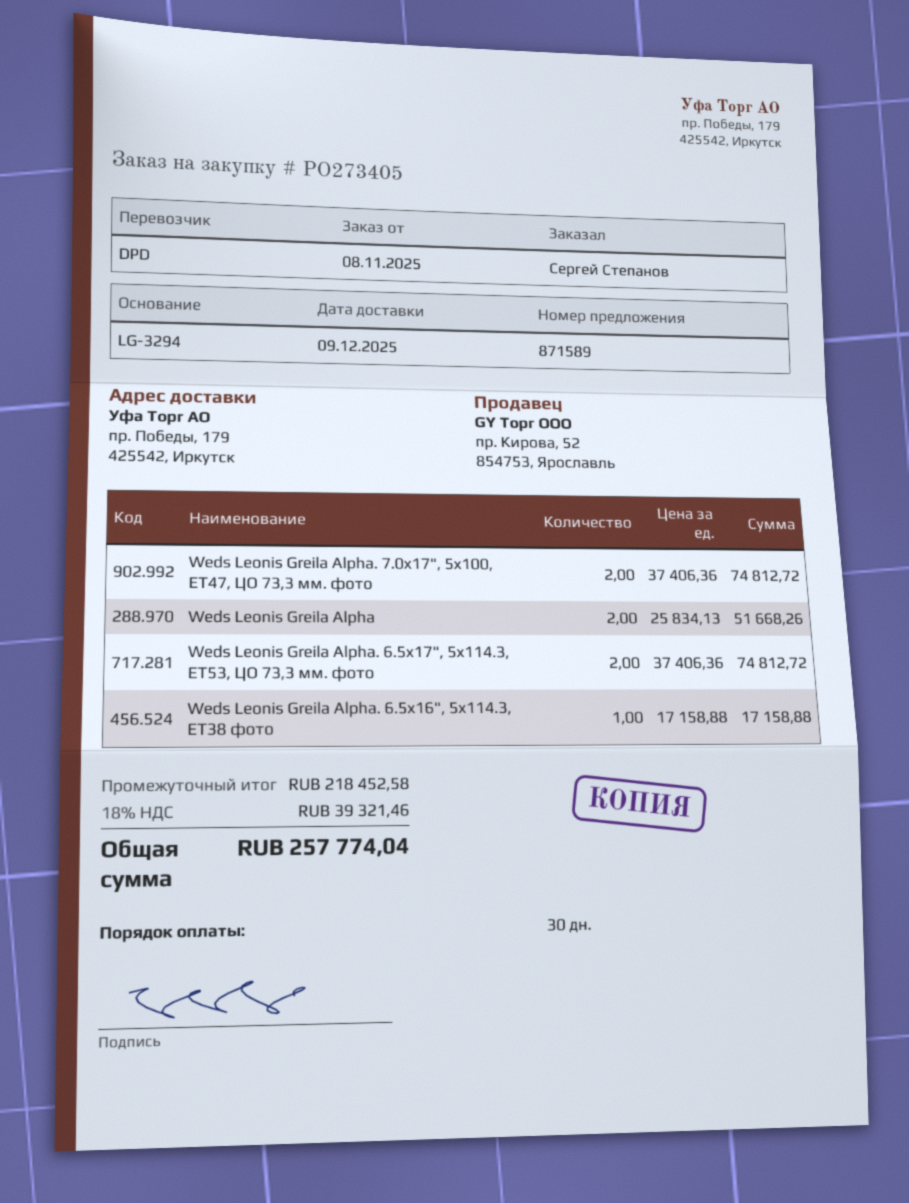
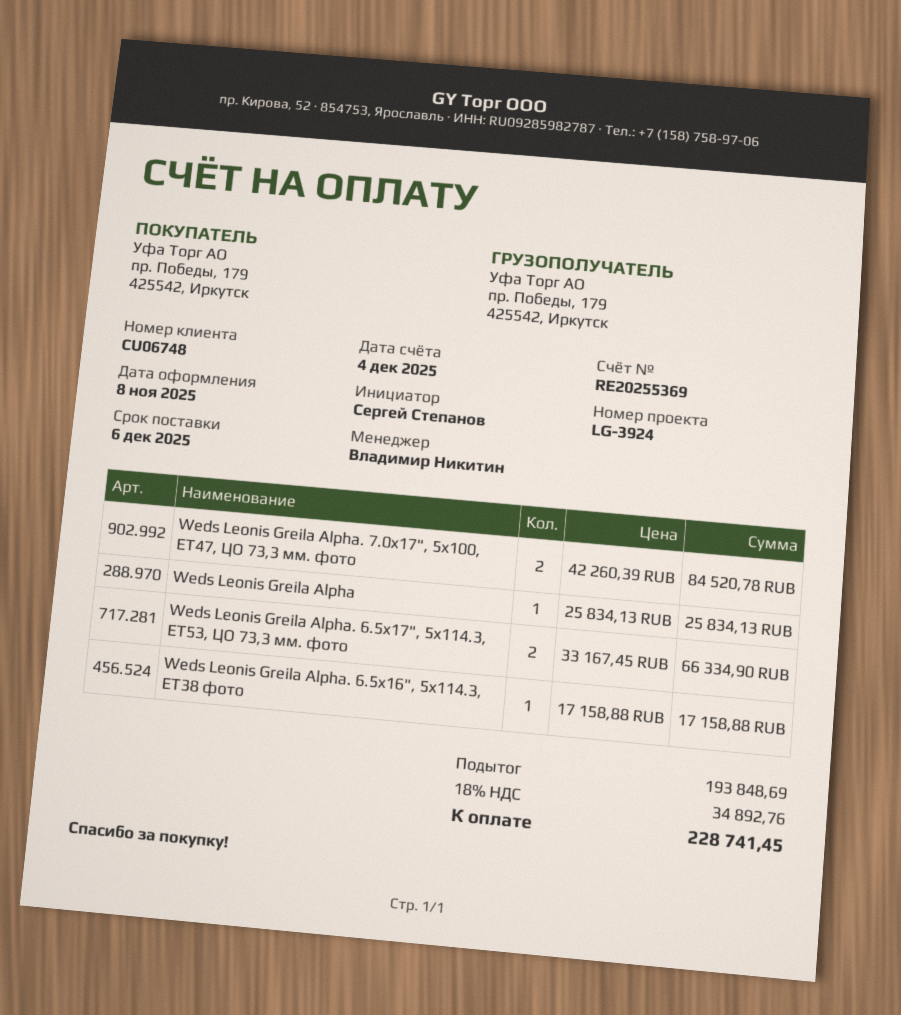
delivery date: 2025-12-09 -> 2025-12-06
reference: LG-3294 -> LG-3924
Weds Leonis Greila Alpha. 7.0x17", 5x100, ET47, ЦО 73,3 мм. фото: 2 x 37406.36 = 74812.72 -> 2 x 42260.39 = 84520.78
Weds Leonis Greila Alpha: 2 x 25834.13 = 51668.26 -> 1 x 25834.13 = 25834.13
Weds Leonis Greila Alpha. 6.5x17", 5x114.3, ET53, ЦО 73,3 мм. фото: 2 x 37406.36 = 74812.72 -> 2 x 33167.45 = 66334.90
subtotal: 218452.58 -> 193848.69
tax: 18% = 39321.46 -> 18% = 34892.76
total: 257774.04 -> 228741.45

